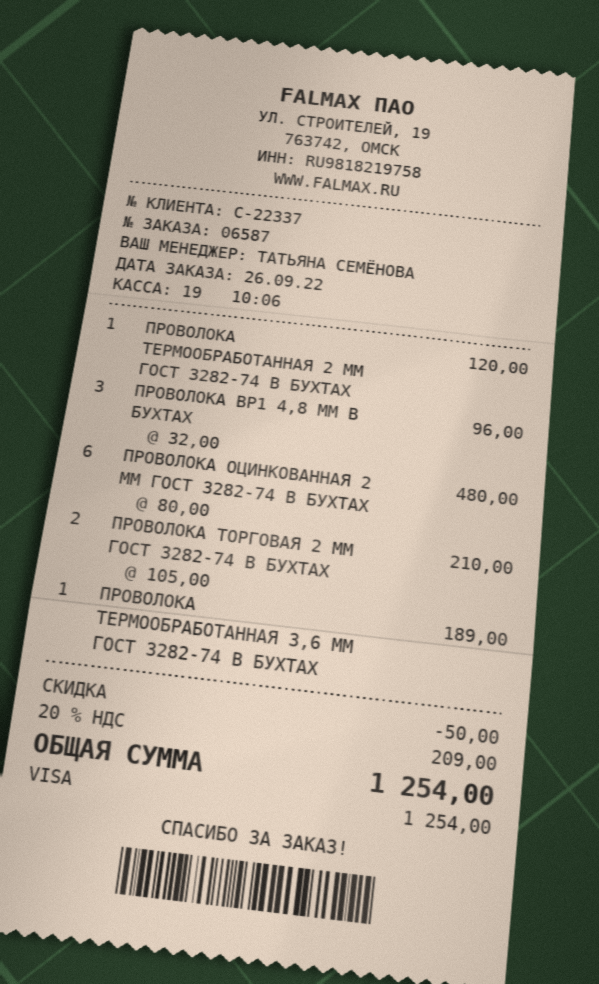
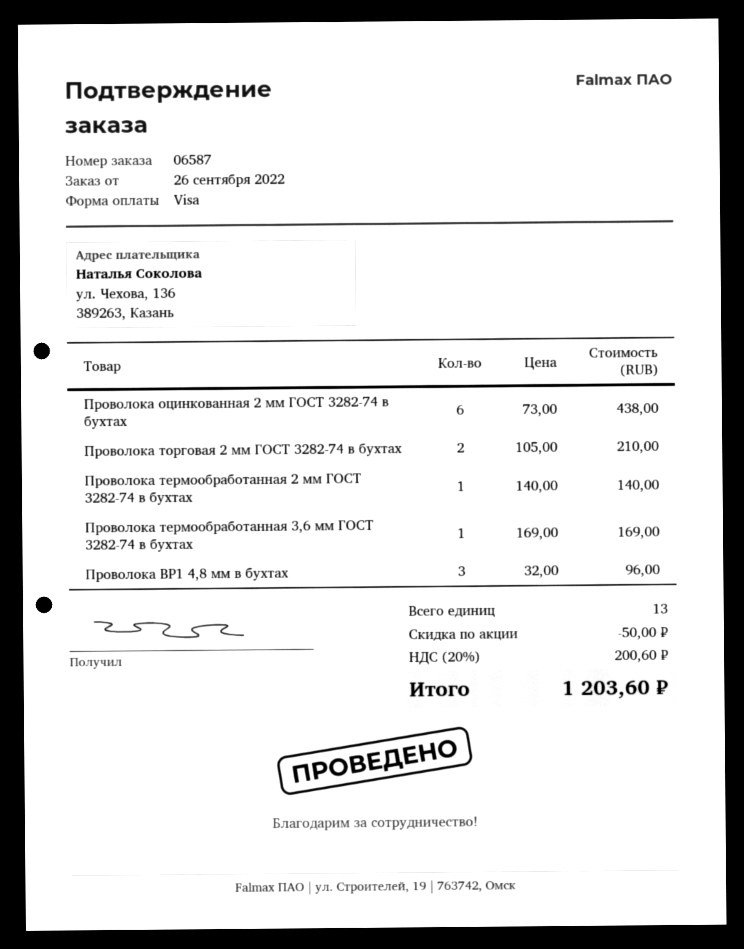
ПРОВОЛОКА ТЕРМООБРАБОТАННАЯ 2 ММ ГОСТ 3282-74 В БУХТАХ: 1 x 120.00 = 120.00 -> 1 x 140.00 = 140.00
ПРОВОЛОКА ОЦИНКОВАННАЯ 2 ММ ГОСТ 3282-74 В БУХТАХ: 6 x 80.00 = 480.00 -> 6 x 73.00 = 438.00
ПРОВОЛОКА ТЕРМООБРАБОТАННАЯ 3,6 ММ ГОСТ 3282-74 В БУХТАХ: 1 x 189.00 = 189.00 -> 1 x 169.00 = 169.00
tax: 20% = 209.00 -> 20% = 200.60
total: 1254.00 -> 1203.60

